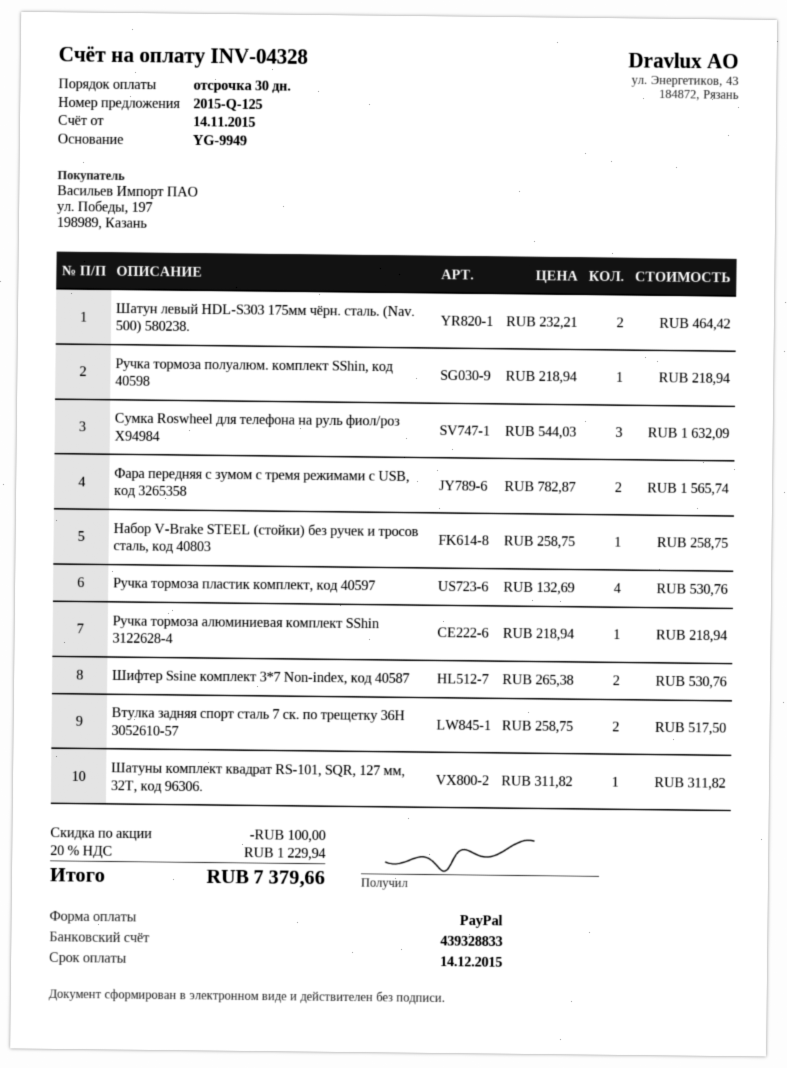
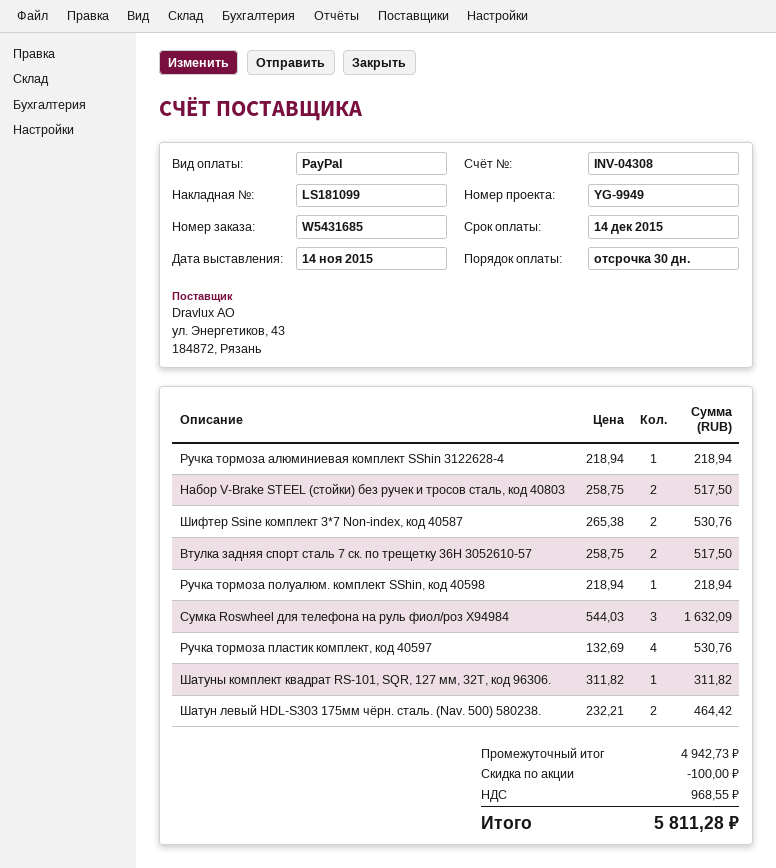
invoice number: INV-04328 -> INV-04308
Фара передняя с зумом с тремя режимами с USB, код 3265358: 2 x 782.87 = 1565.74 -> none
Набор V-Brake STEEL (стойки) без ручек и тросов сталь, код 40803: 1 x 258.75 = 258.75 -> 2 x 258.75 = 517.50
tax: 1229.94 -> 968.55
total: 7379.66 -> 5811.28

